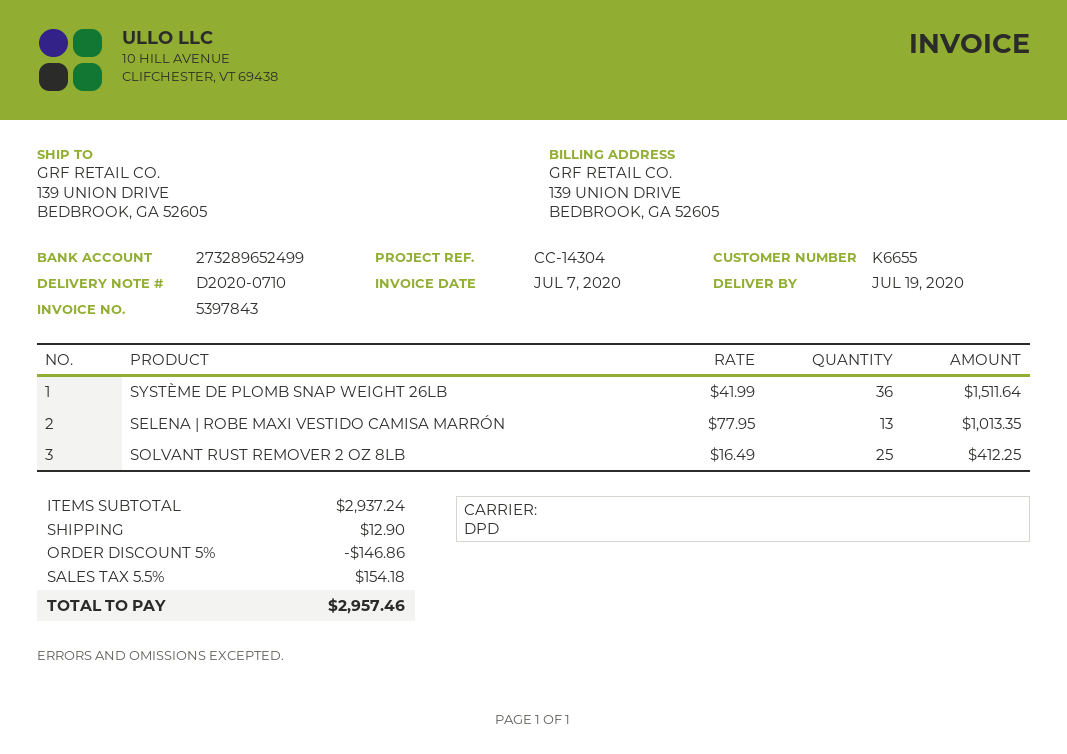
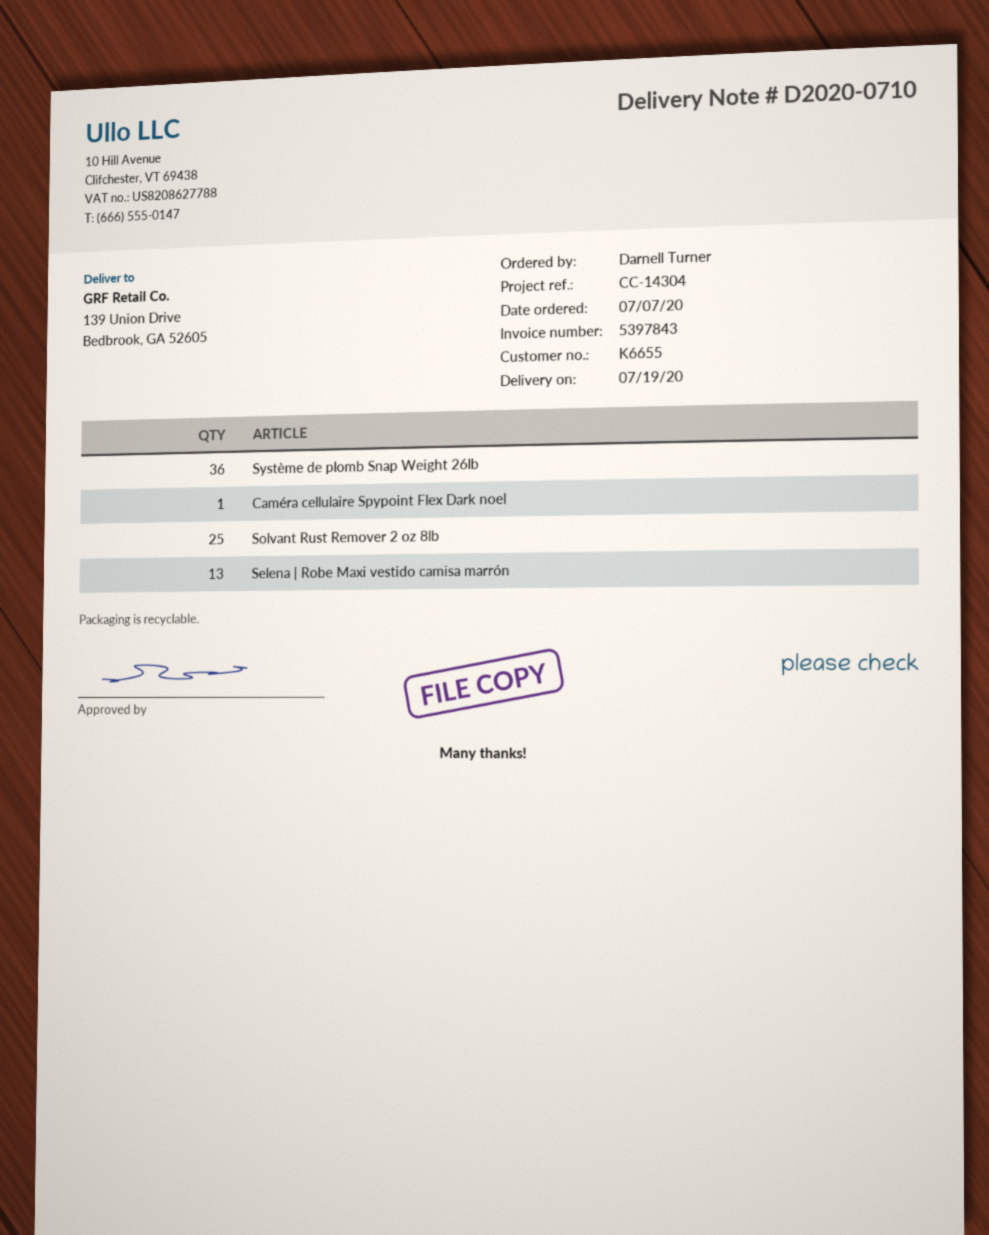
Caméra cellulaire Spypoint Flex Dark noel: none -> 1

